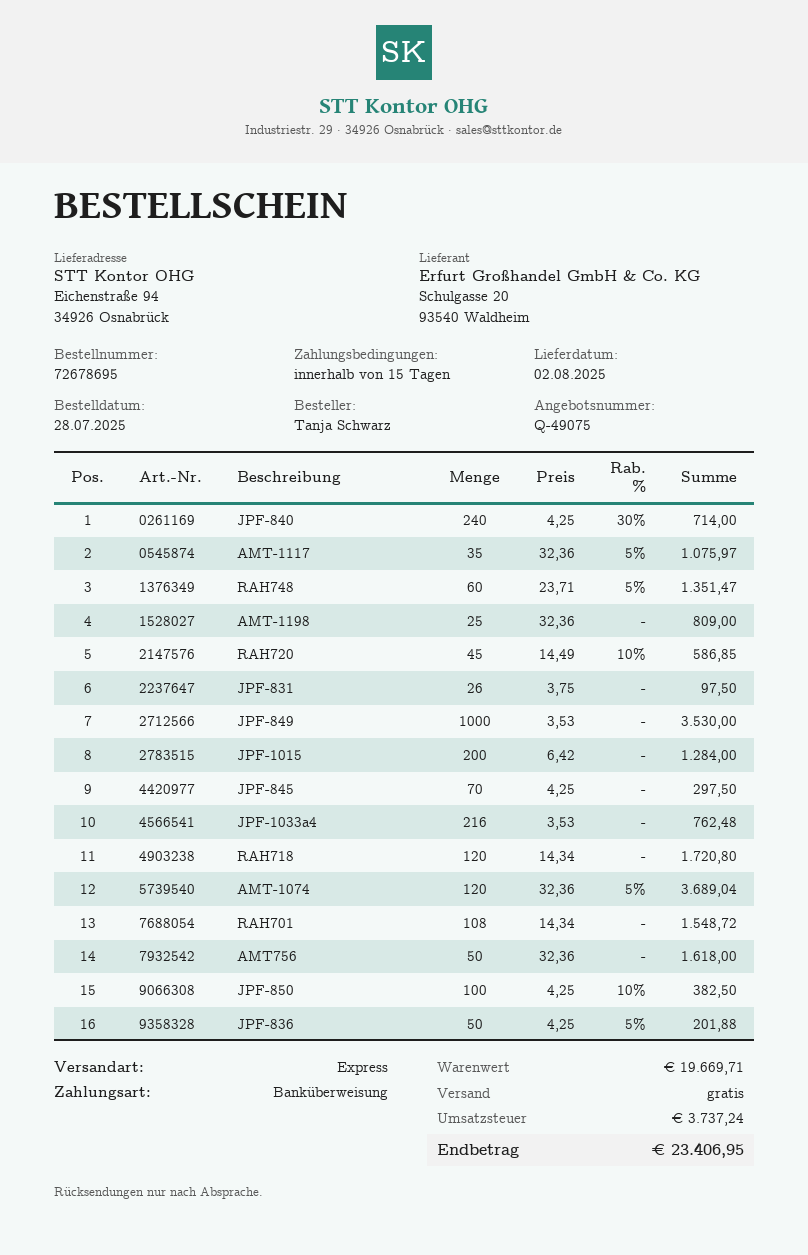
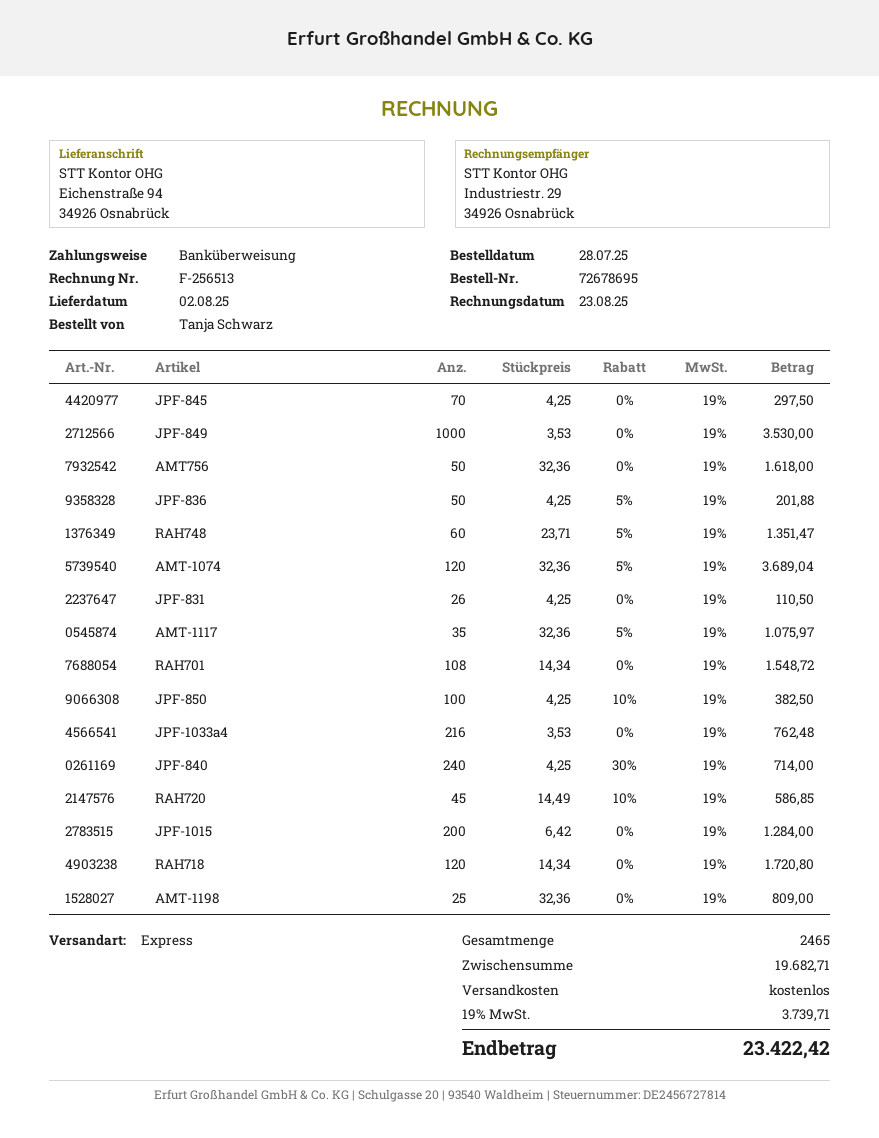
JPF-831: 26 x 3.75 = 97.50 -> 26 x 4.25 = 110.50
subtotal: 19669.71 -> 19682.71
tax: 3737.24 -> 3739.71
total: 23406.95 -> 23422.42

